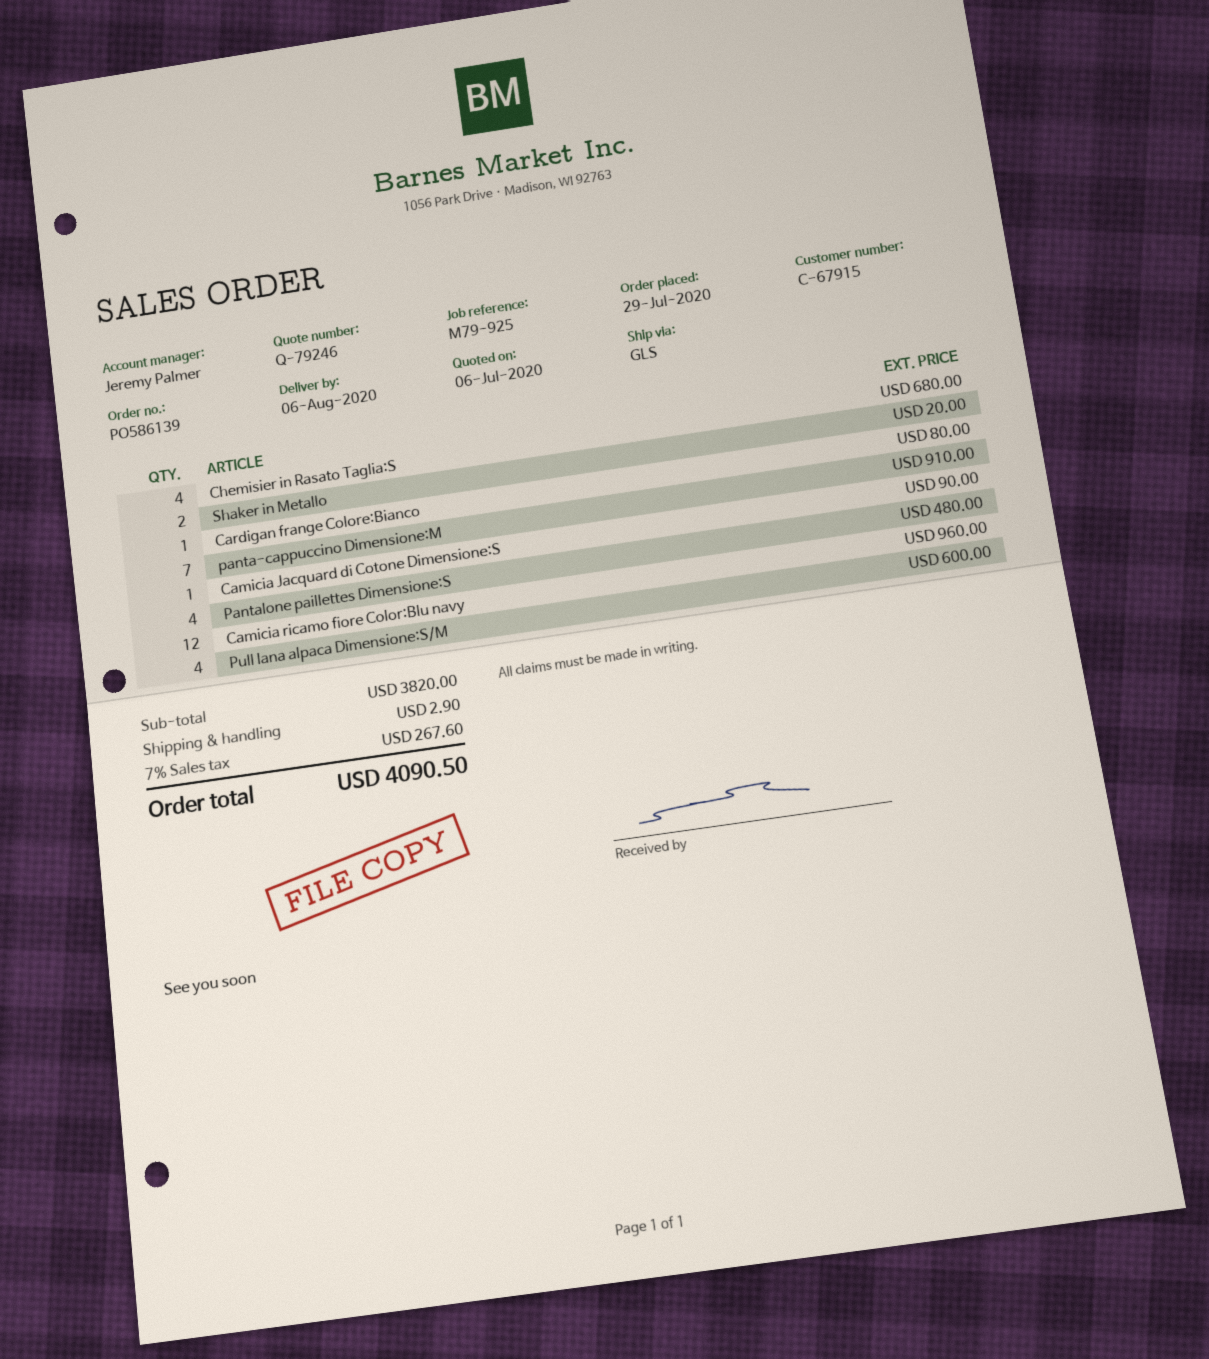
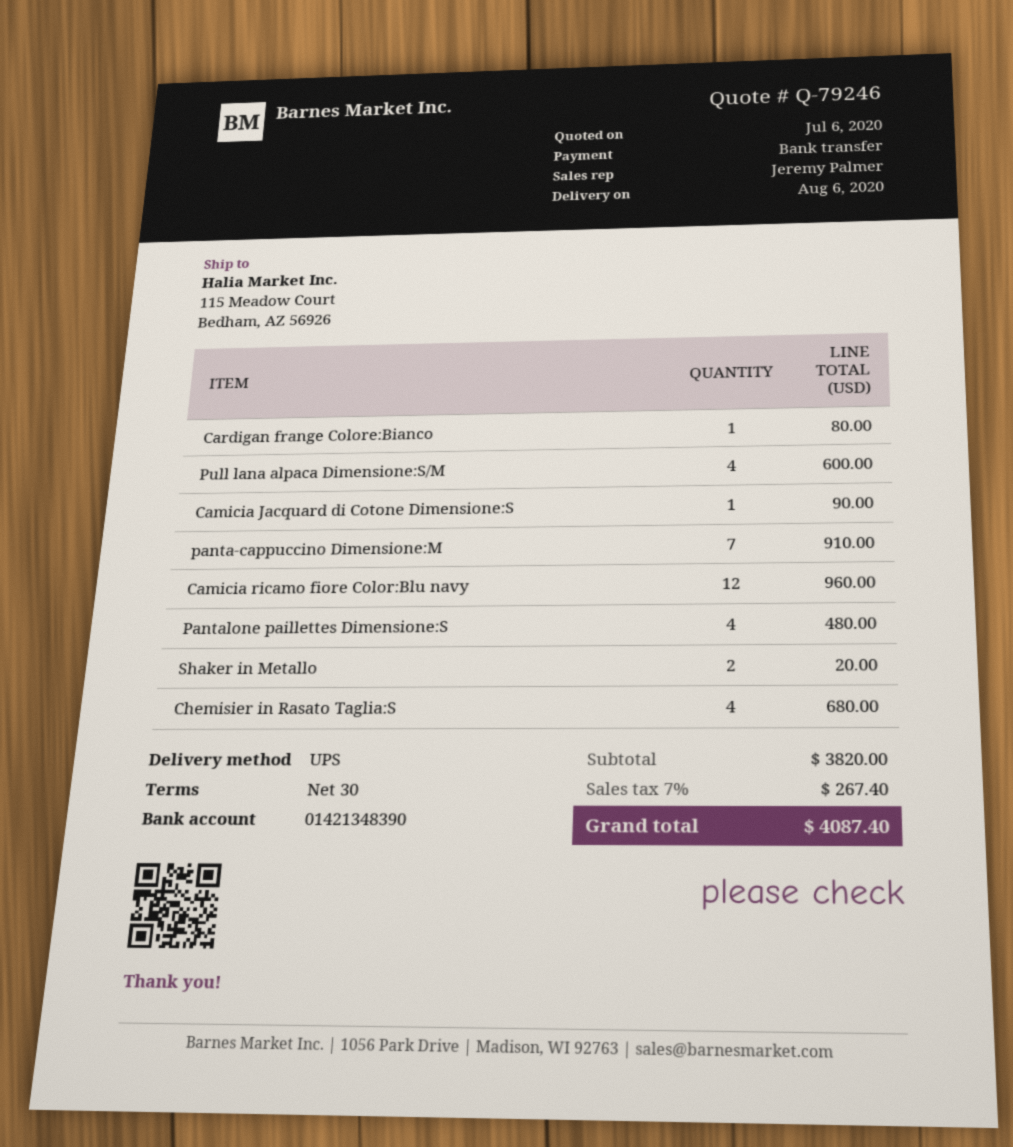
shipping method: GLS -> UPS
shipping: 2.90 -> none
tax: 7% = 267.60 -> 7% = 267.40
total: 4090.50 -> 4087.40

